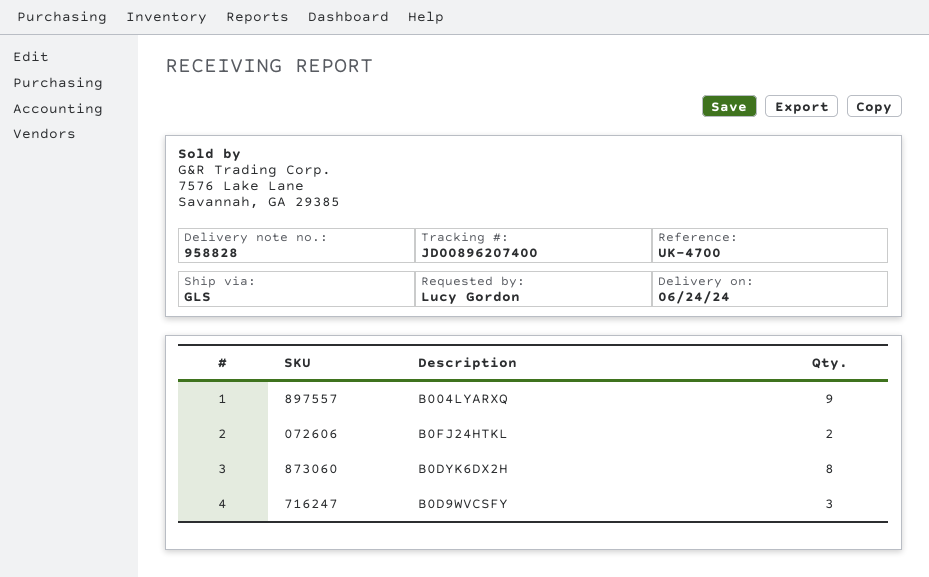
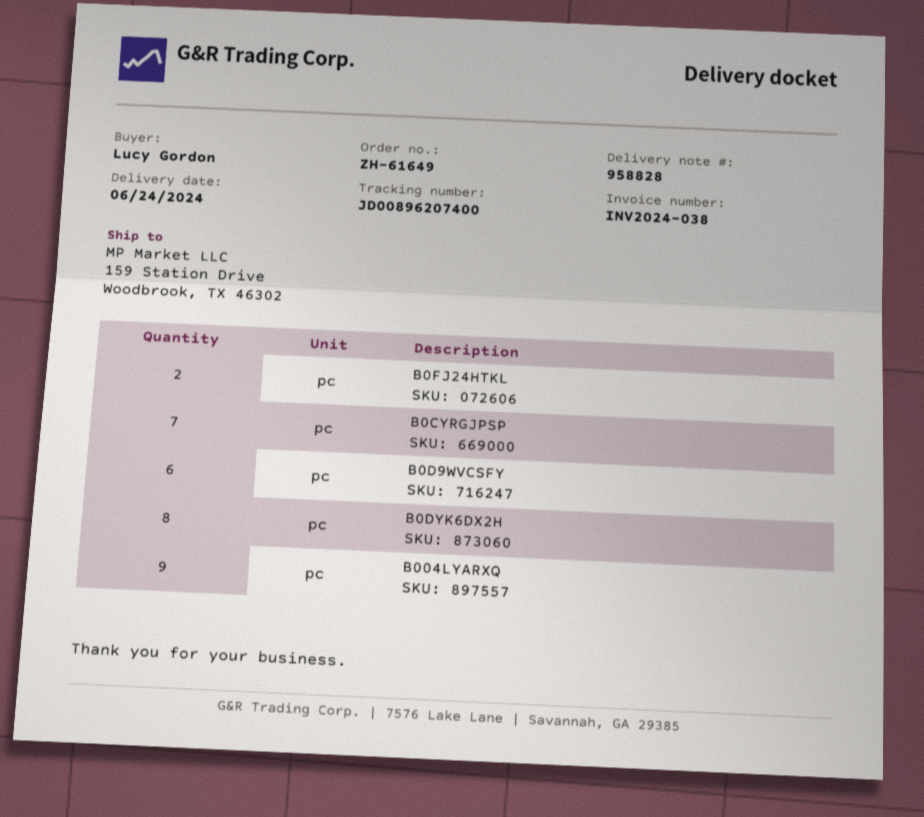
B0D9WVCSFY: 3 -> 6
B0CYRGJPSP: none -> 7

